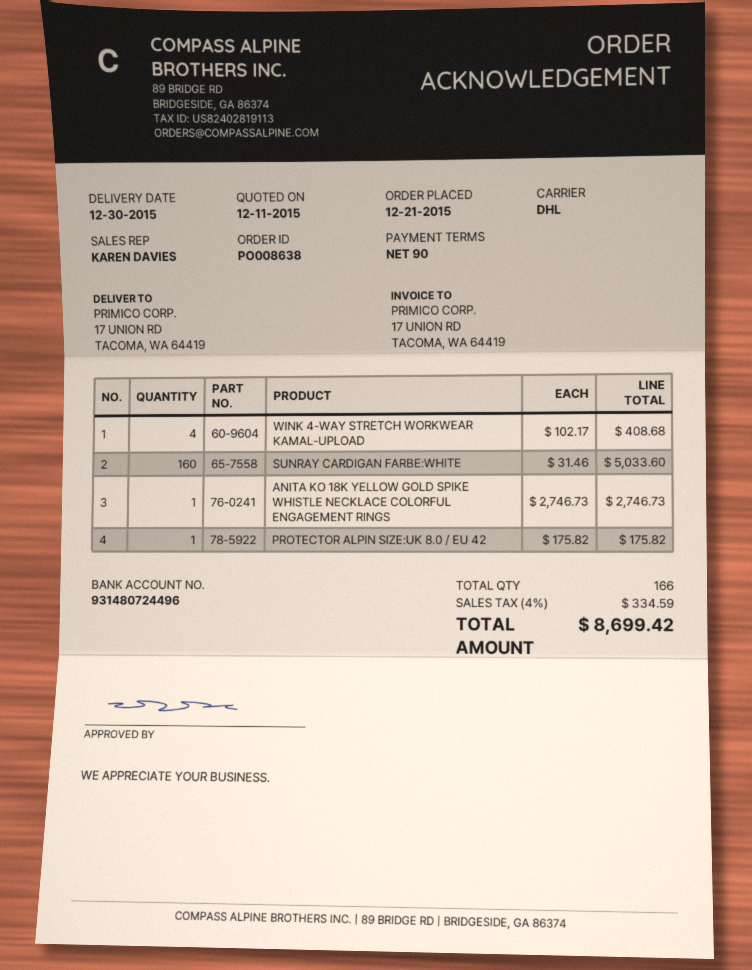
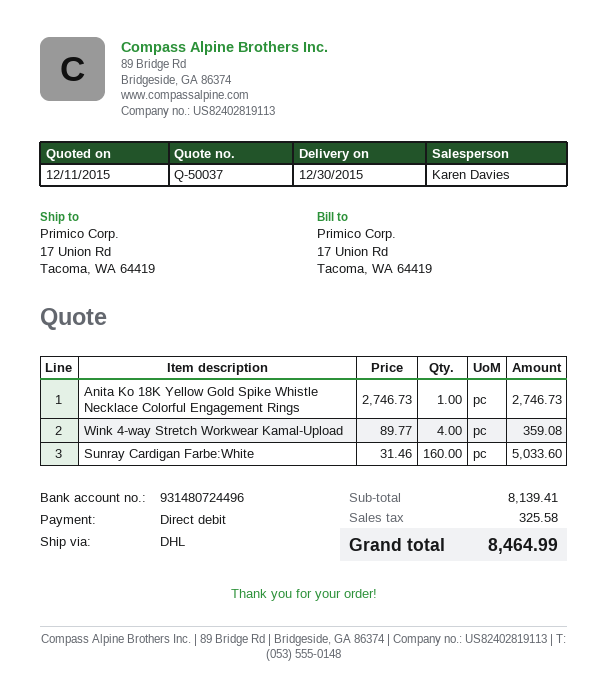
WINK 4-WAY STRETCH WORKWEAR KAMAL-UPLOAD: 4 x 102.17 = 408.68 -> 4 x 89.77 = 359.08
PROTECTOR ALPIN SIZE:UK 8.0 / EU 42: 1 x 175.82 = 175.82 -> none
tax: 334.59 -> 325.58
total: 8699.42 -> 8464.99

